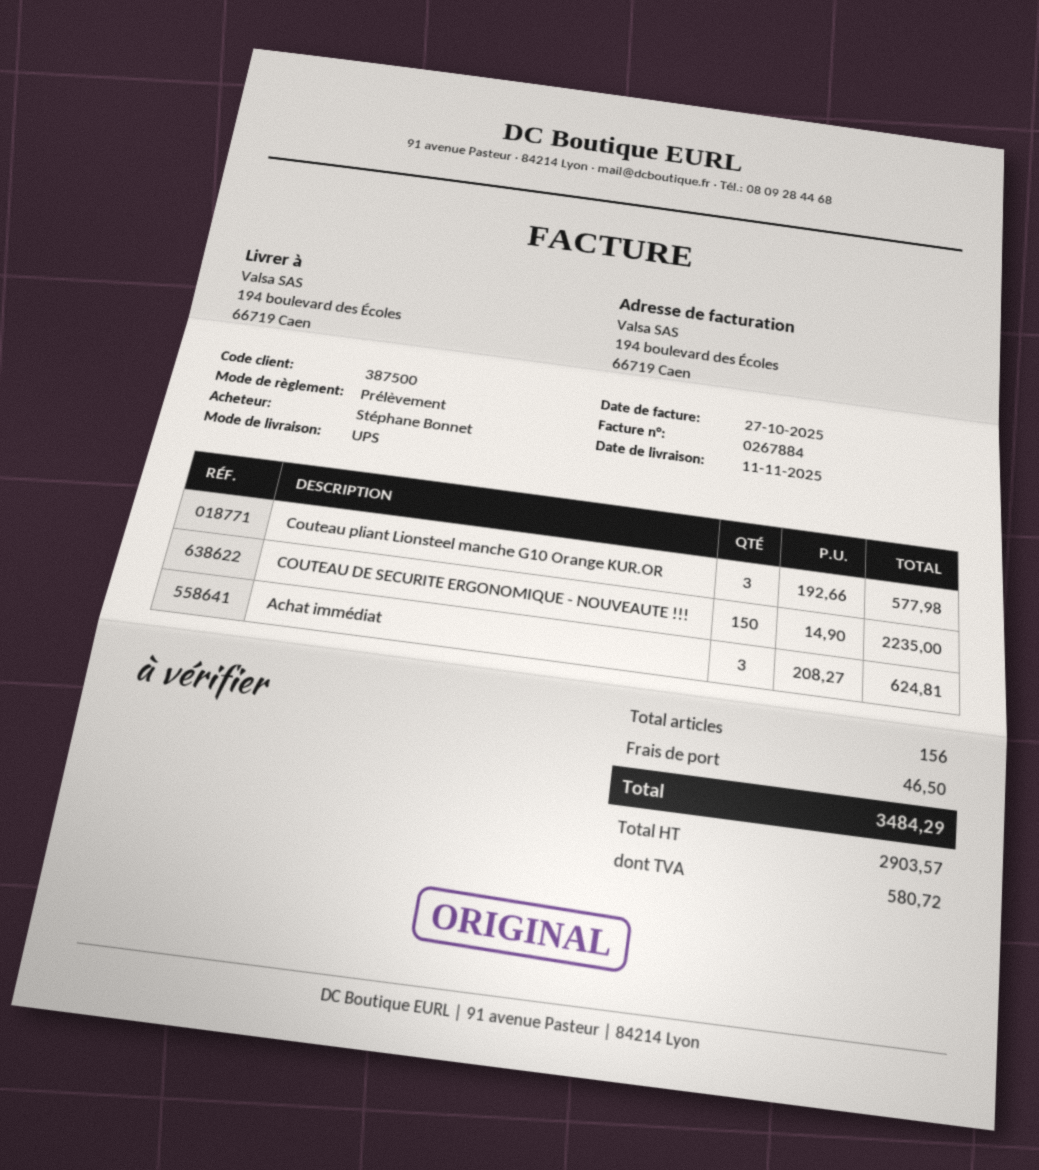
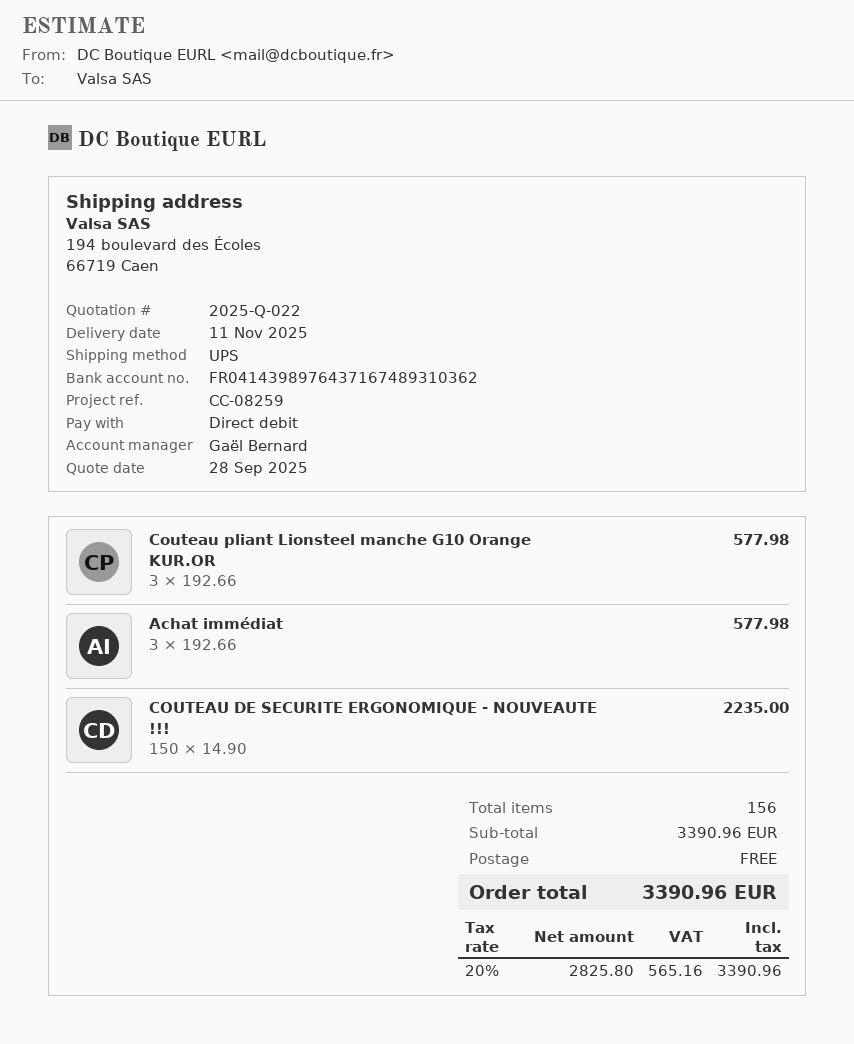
Achat immédiat: 3 x 208.27 = 624.81 -> 3 x 192.66 = 577.98
shipping: 46.50 -> 0.00
net: 2903.57 -> 2825.80
tax: 580.72 -> 565.16
total: 3484.29 -> 3390.96

